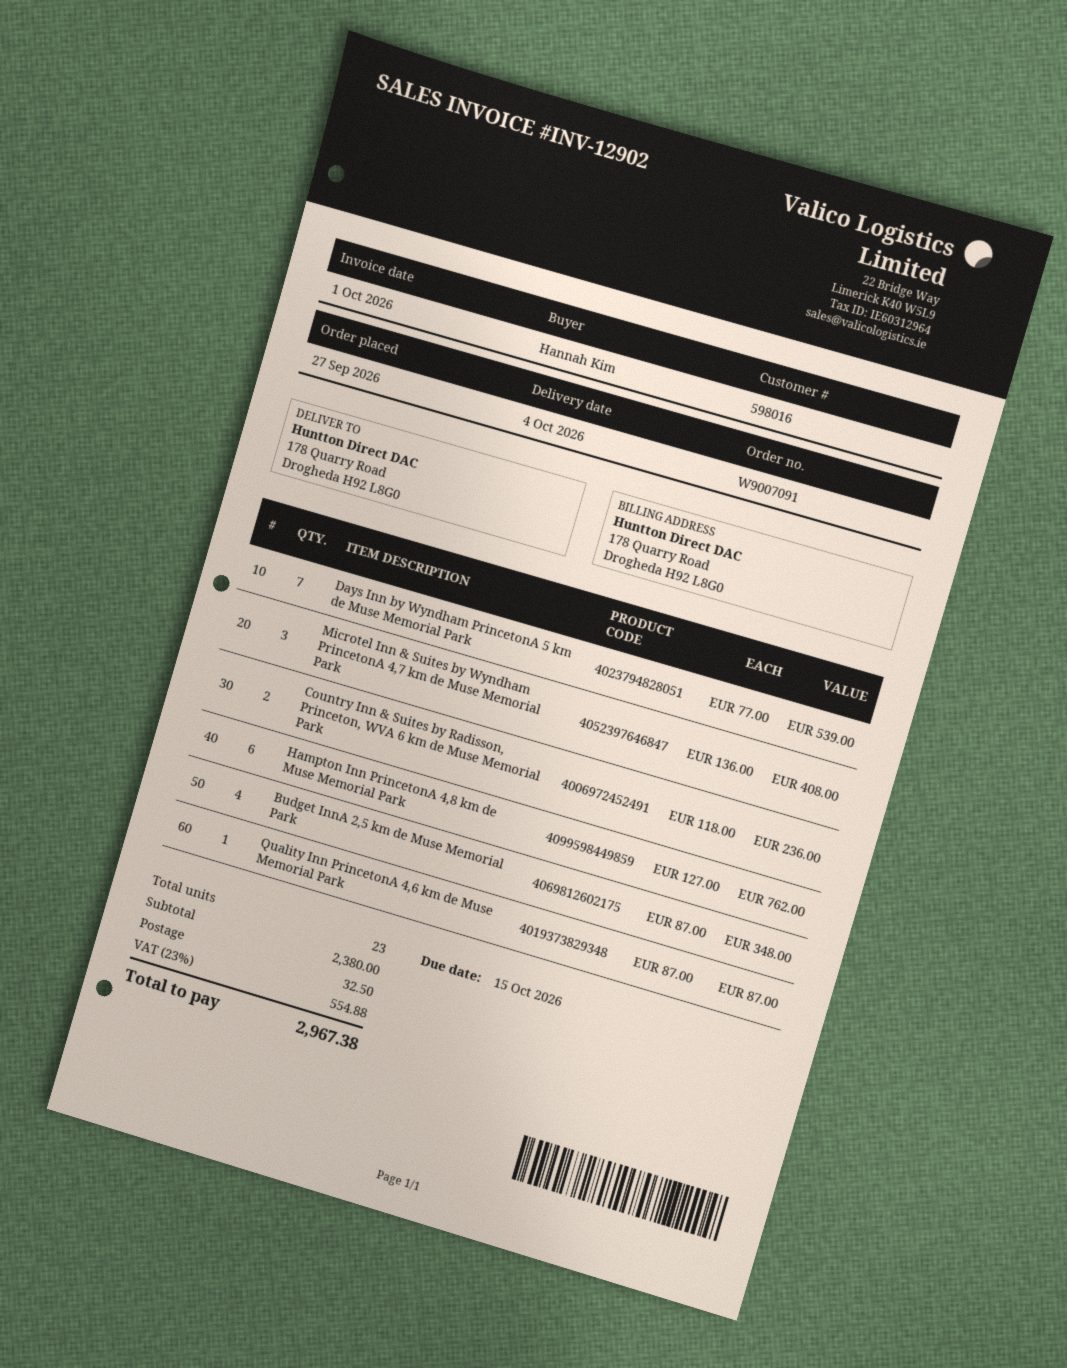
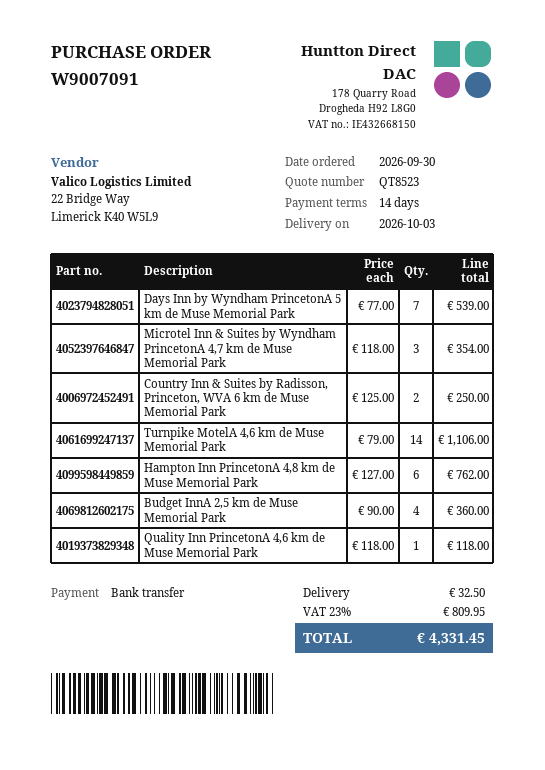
order date: 2026-09-27 -> 2026-09-30
delivery date: 2026-10-04 -> 2026-10-03
Microtel Inn & Suites by Wyndham PrincetonA 4,7 km de Muse Memorial Park: 3 x 136.00 = 408.00 -> 3 x 118.00 = 354.00
Country Inn & Suites by Radisson, Princeton, WVA 6 km de Muse Memorial Park: 2 x 118.00 = 236.00 -> 2 x 125.00 = 250.00
Budget InnA 2,5 km de Muse Memorial Park: 4 x 87.00 = 348.00 -> 4 x 90.00 = 360.00
Quality Inn PrincetonA 4,6 km de Muse Memorial Park: 1 x 87.00 = 87.00 -> 1 x 118.00 = 118.00
Turnpike MotelA 4,6 km de Muse Memorial Park: none -> 14 x 79.00 = 1106.00
tax: 23% = 554.88 -> 23% = 809.95
total: 2967.38 -> 4331.45

